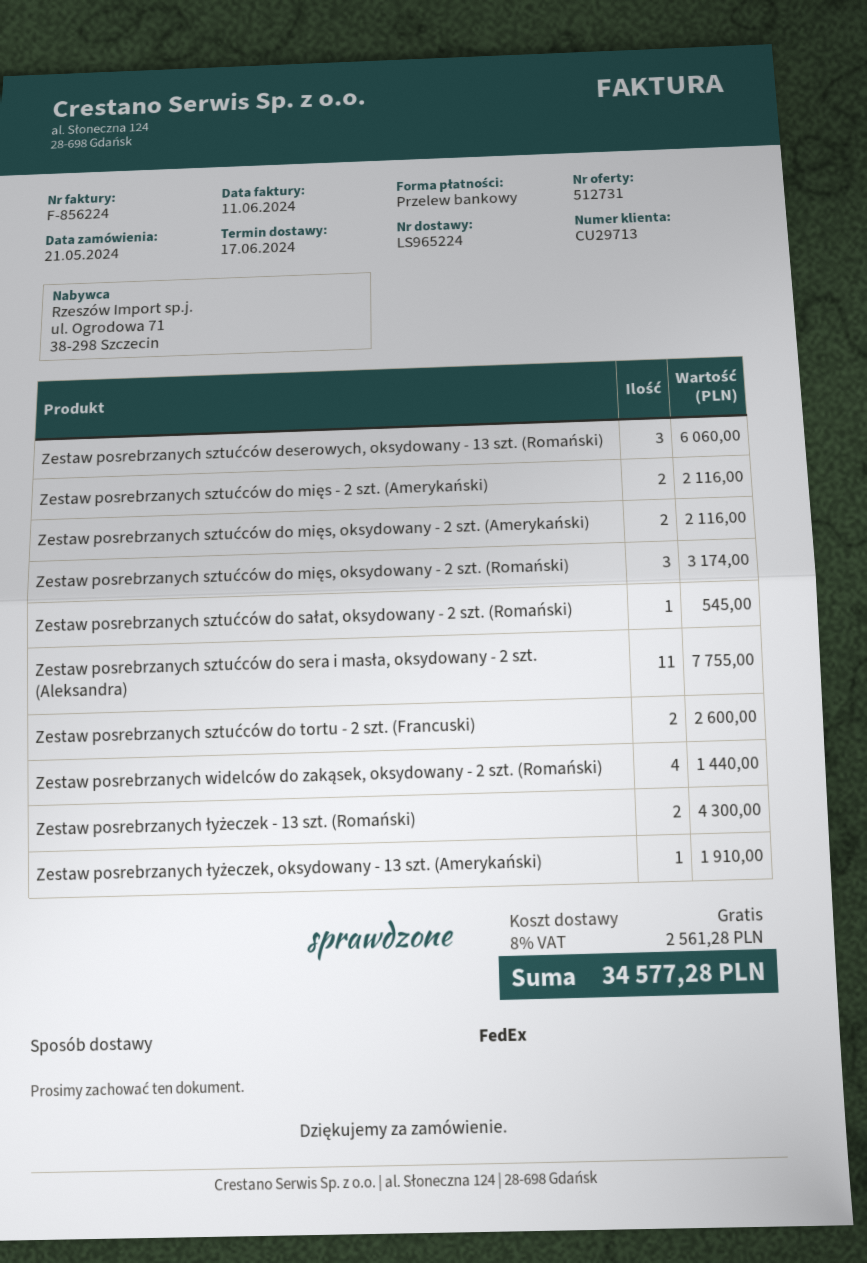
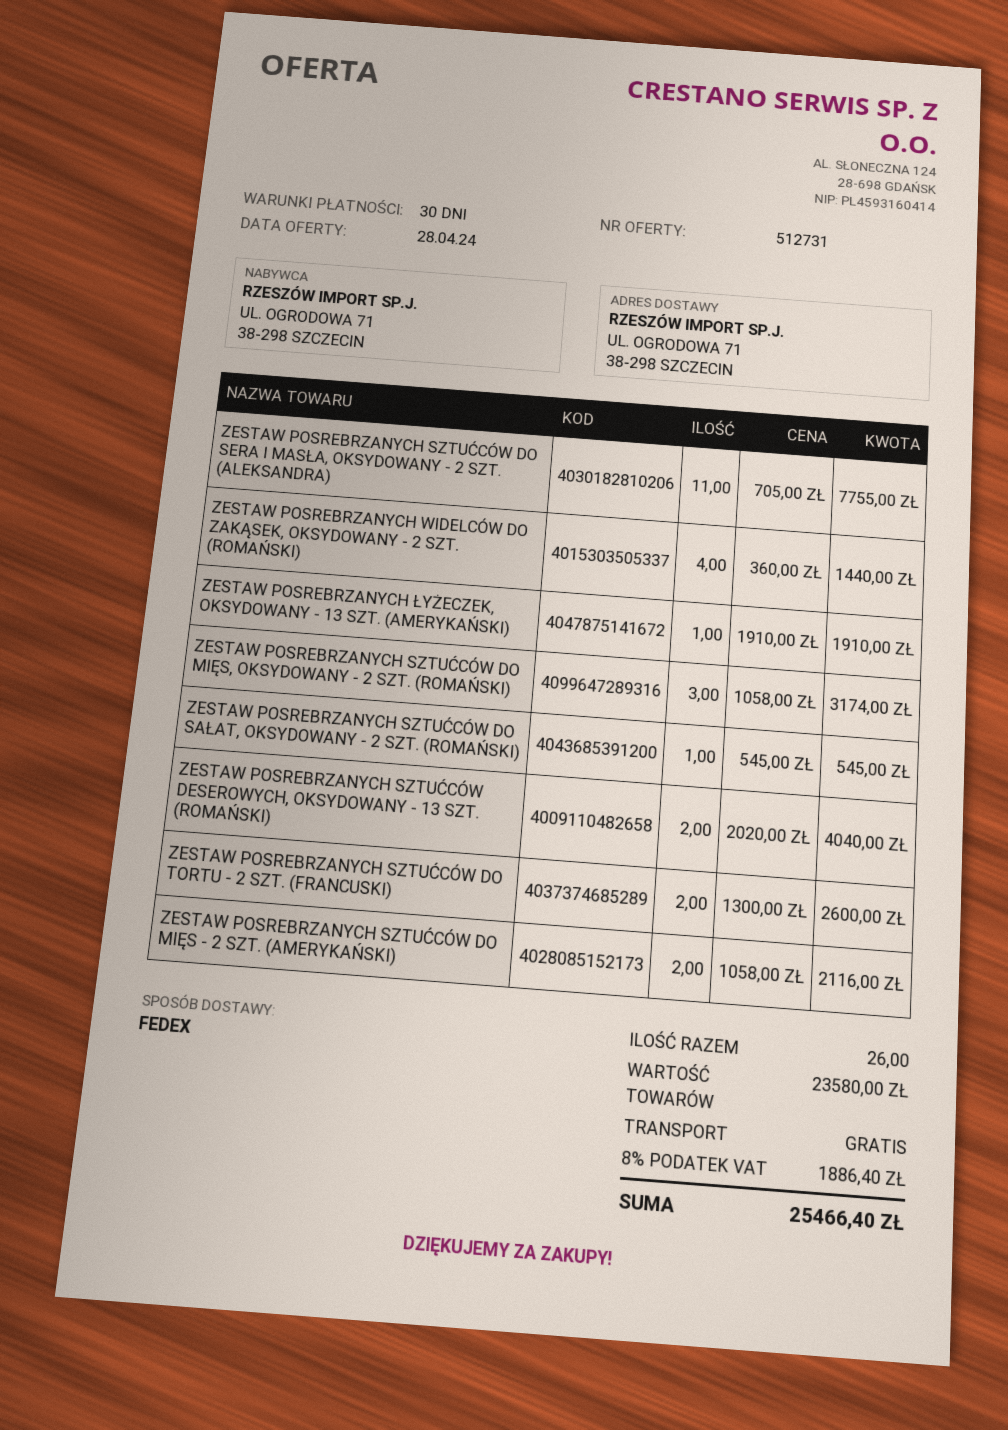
Zestaw posrebrzanych sztućców deserowych, oksydowany - 13 szt. (Romański): 3 for 6060.00 -> 2 for 4040.00
Zestaw posrebrzanych sztućców do mięs, oksydowany - 2 szt. (Amerykański): 2 for 2116.00 -> none
Zestaw posrebrzanych łyżeczek - 13 szt. (Romański): 2 for 4300.00 -> none
tax: 8% = 2561.28 -> 8% = 1886.40
total: 34577.28 -> 25466.40

